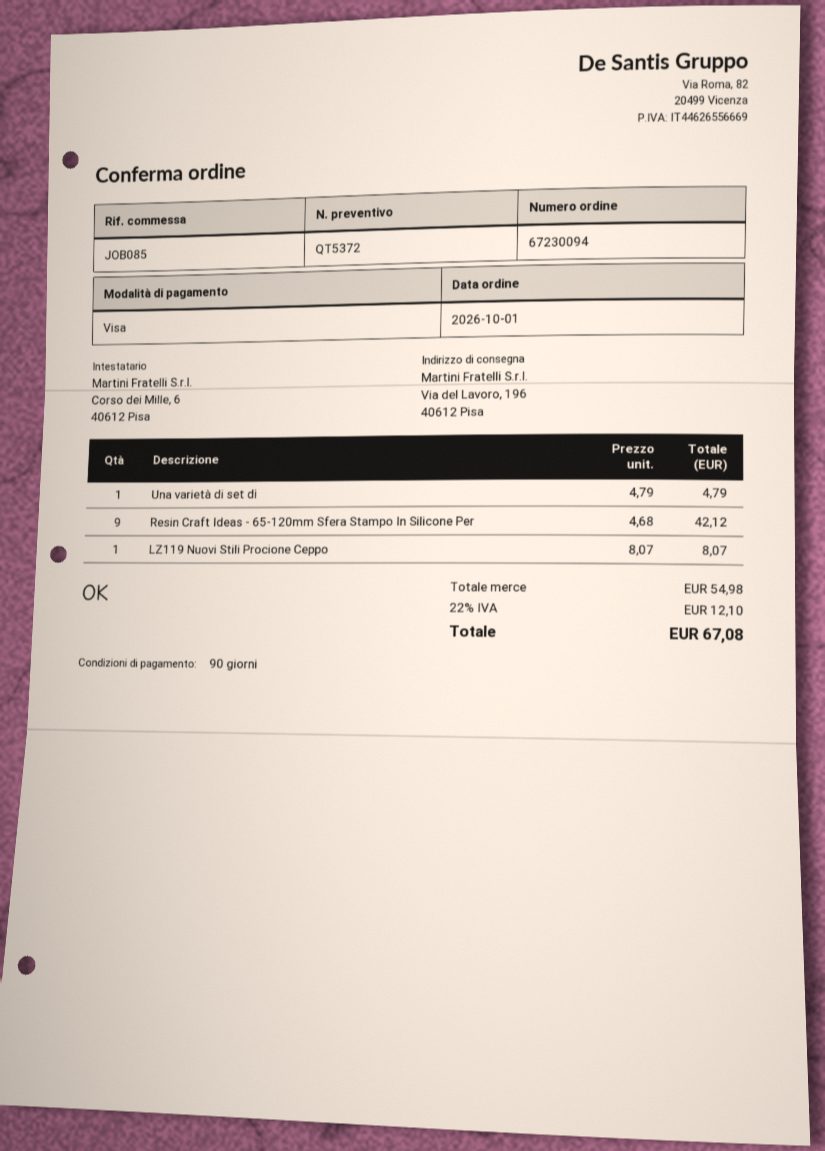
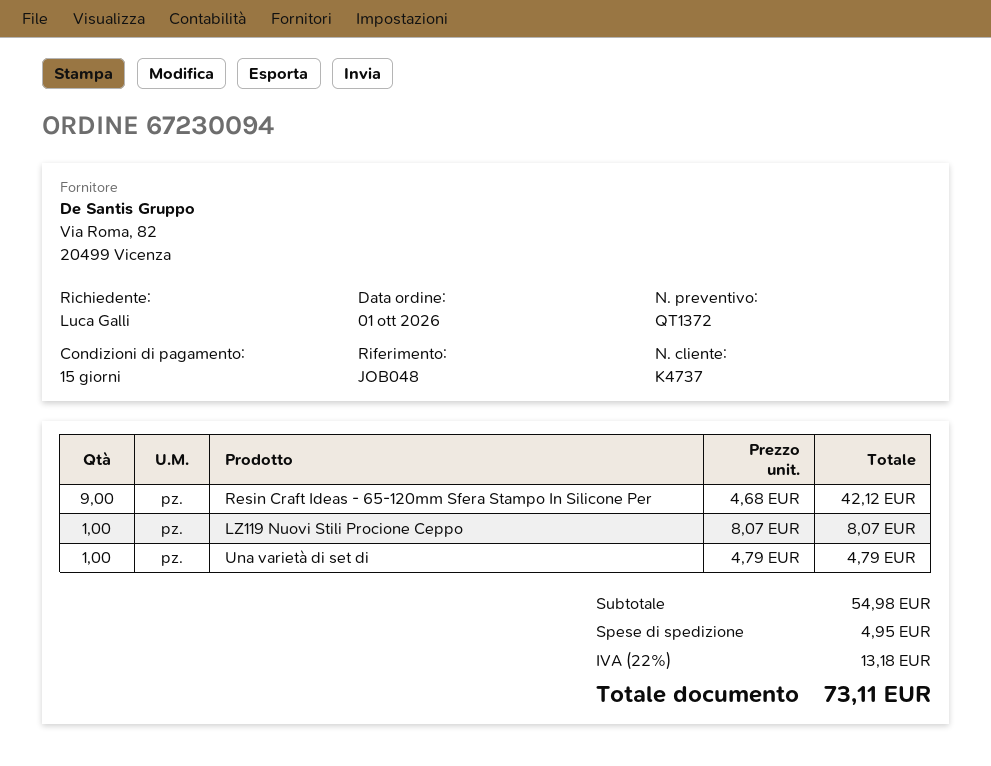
quote number: QT5372 -> QT1372
payment terms: 90 days -> 15 days
reference: JOB085 -> JOB048
shipping: none -> 4.95
tax: 22% = 12.10 -> 22% = 13.18
total: 67.08 -> 73.11

